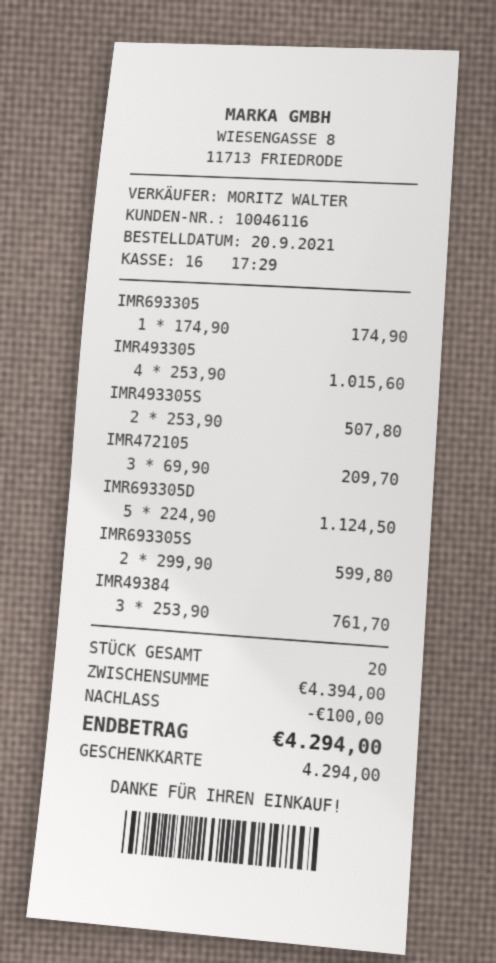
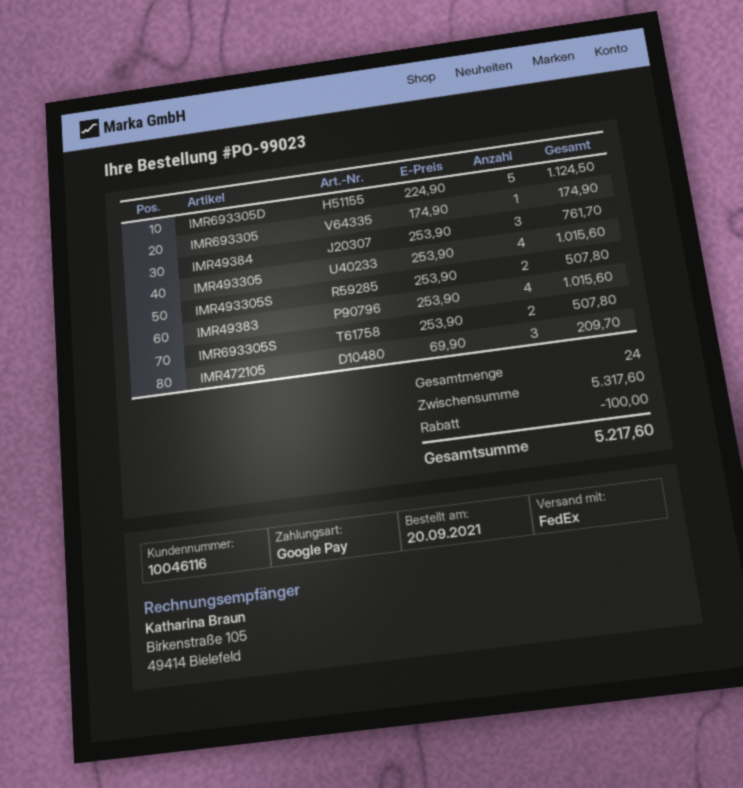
payment method: gift card -> Google Pay
IMR693305S: 2 x 299.90 = 599.80 -> 2 x 253.90 = 507.80
IMR49383: none -> 4 x 253.90 = 1015.60
total quantity: 20 -> 24
subtotal: 4394.00 -> 5317.60
total: 4294.00 -> 5217.60

